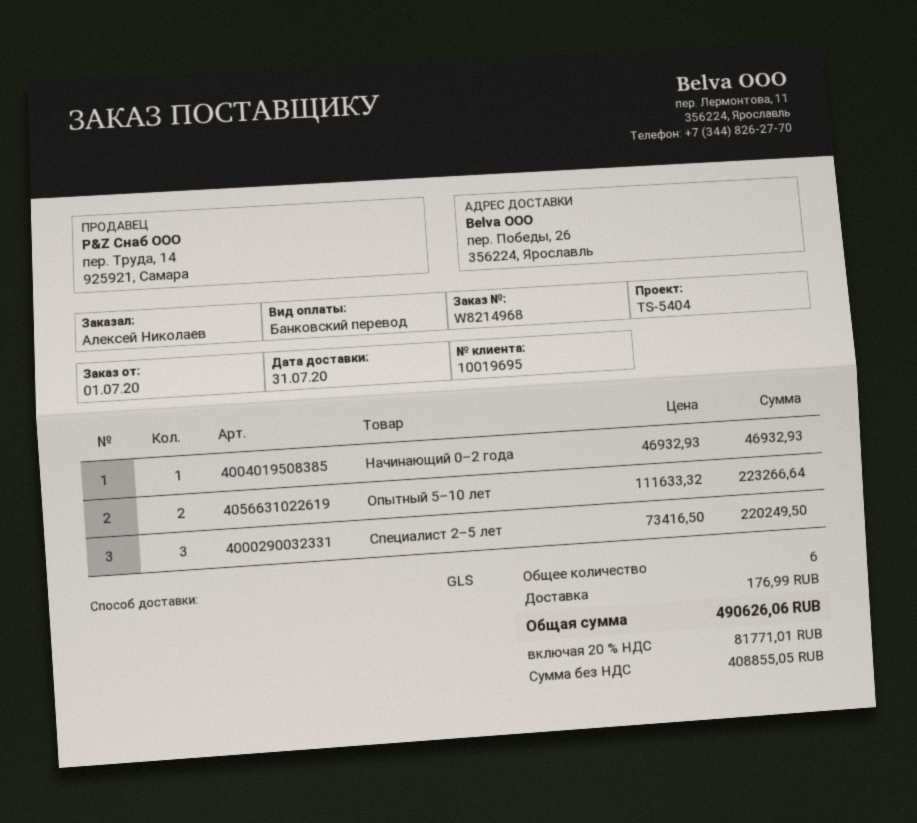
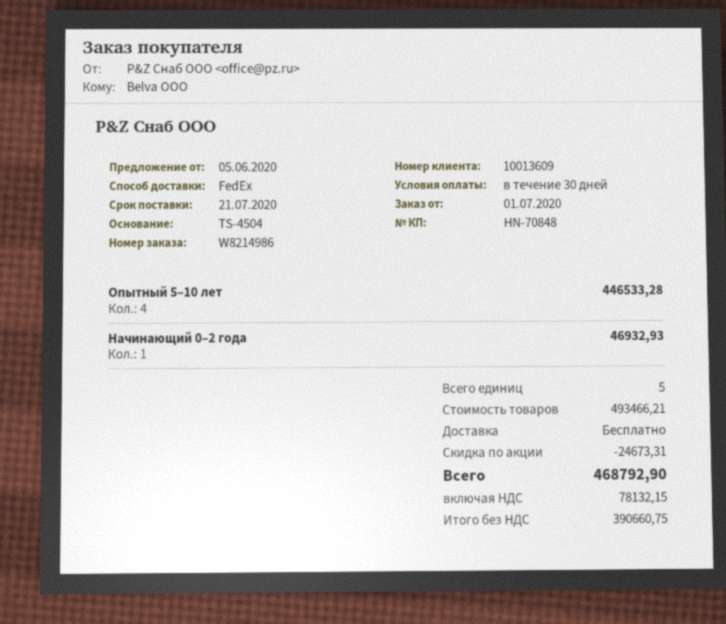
order number: W8214968 -> W8214986
delivery date: 2020-07-31 -> 2020-07-21
customer number: 10019695 -> 10013609
reference: TS-5404 -> TS-4504
shipping method: GLS -> FedEx
Опытный 5–10 лет: 2 for 223266.64 -> 4 for 446533.28
Специалист 2–5 лет: 3 for 220249.50 -> none
total quantity: 6 -> 5
discount: none -> 24673.31
shipping: 176.99 -> 0.00
net: 408855.05 -> 390660.75
tax: 81771.01 -> 78132.15
total: 490626.06 -> 468792.90

